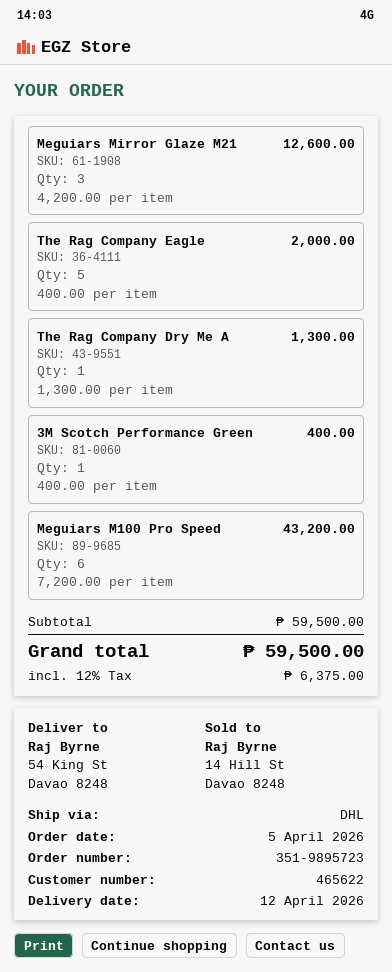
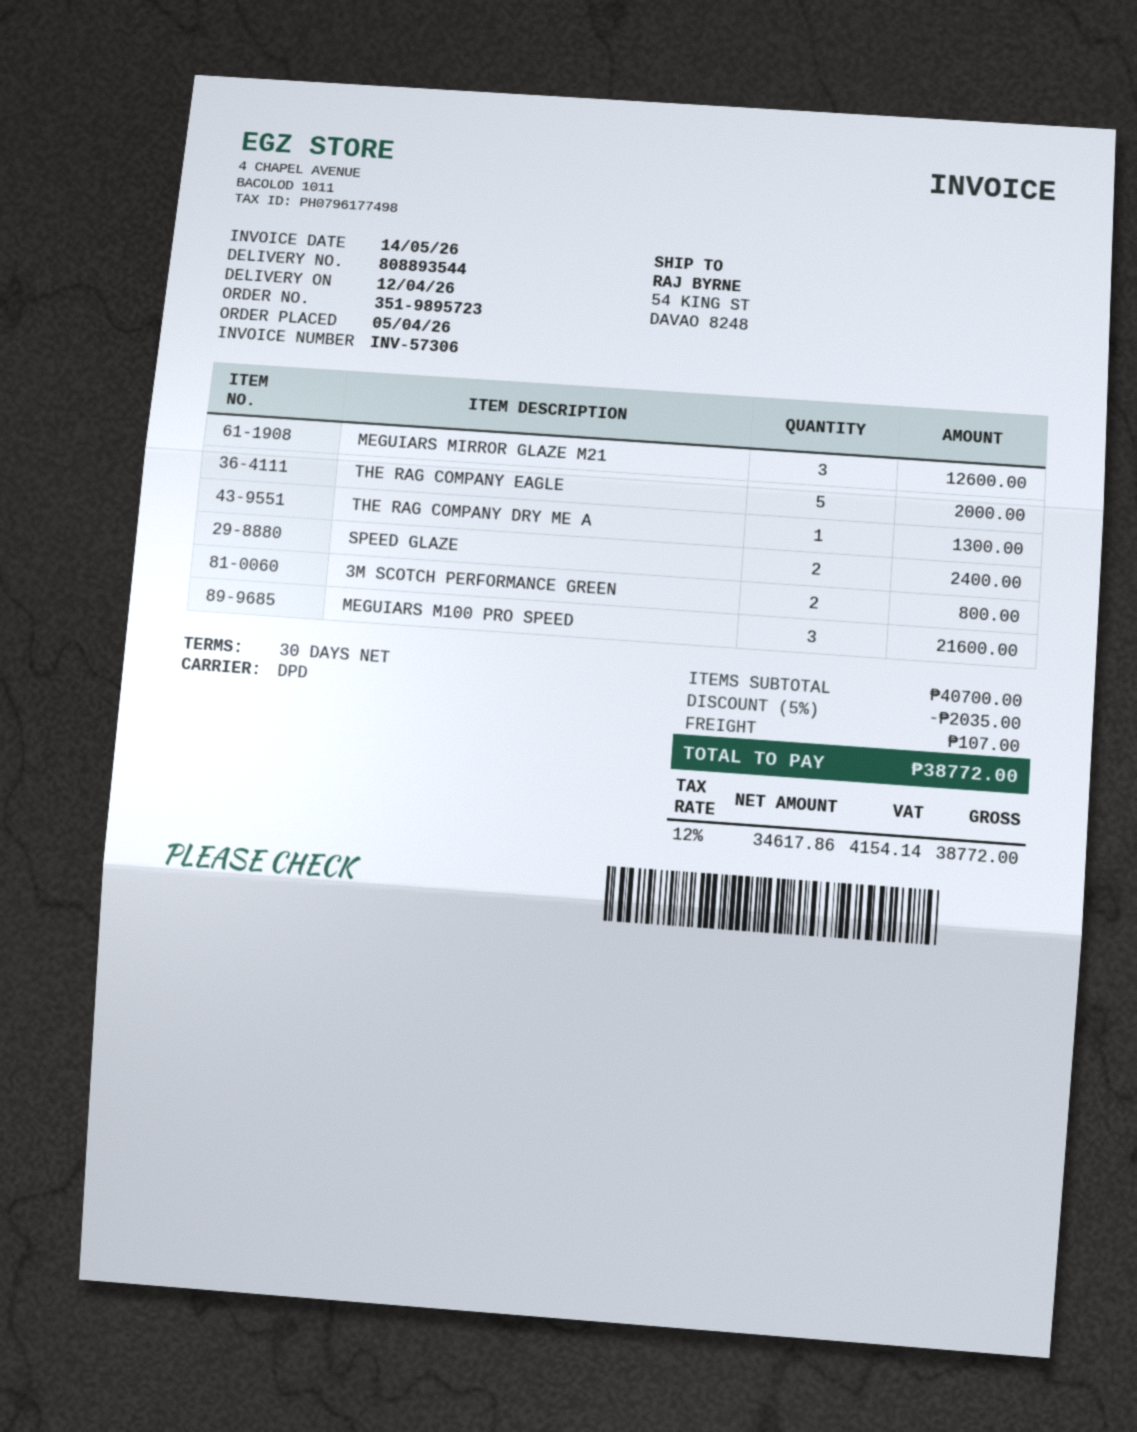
shipping method: DHL -> DPD
3M Scotch Performance Green: 1 for 400.00 -> 2 for 800.00
Meguiars M100 Pro Speed: 6 for 43200.00 -> 3 for 21600.00
SPEED GLAZE: none -> 2 for 2400.00
subtotal: 59500.00 -> 40700.00
discount: none -> 5% = 2035.00
shipping: none -> 107.00
tax: 12% = 6375.00 -> 12% = 4154.14
total: 59500.00 -> 38772.00

